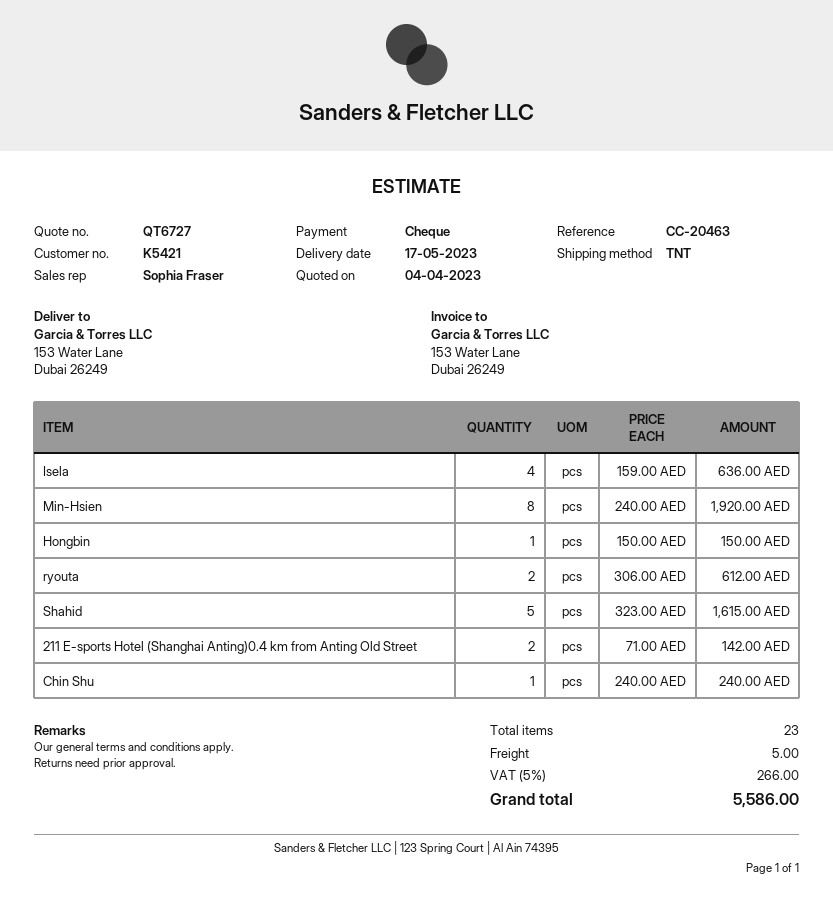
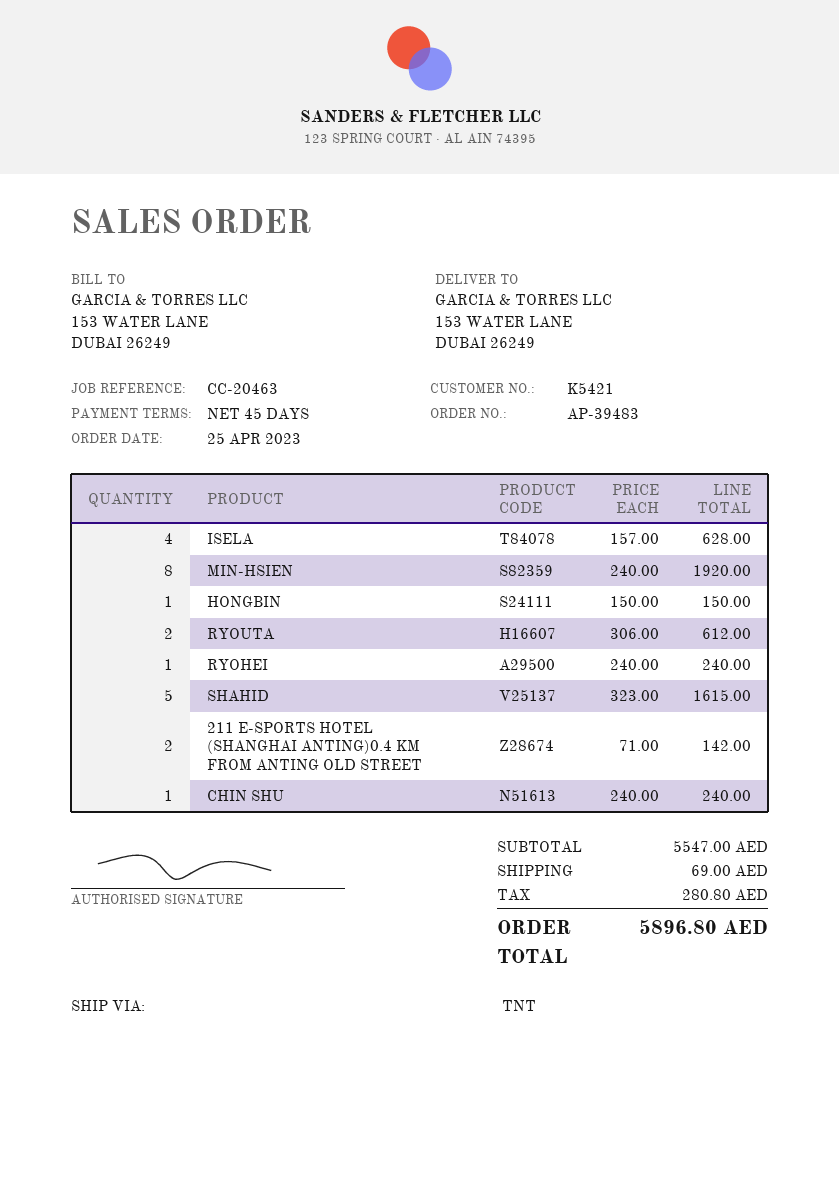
Isela: 4 x 159.00 = 636.00 -> 4 x 157.00 = 628.00
RYOHEI: none -> 1 x 240.00 = 240.00
shipping: 5.00 -> 69.00
tax: 266.00 -> 280.80
total: 5586.00 -> 5896.80

